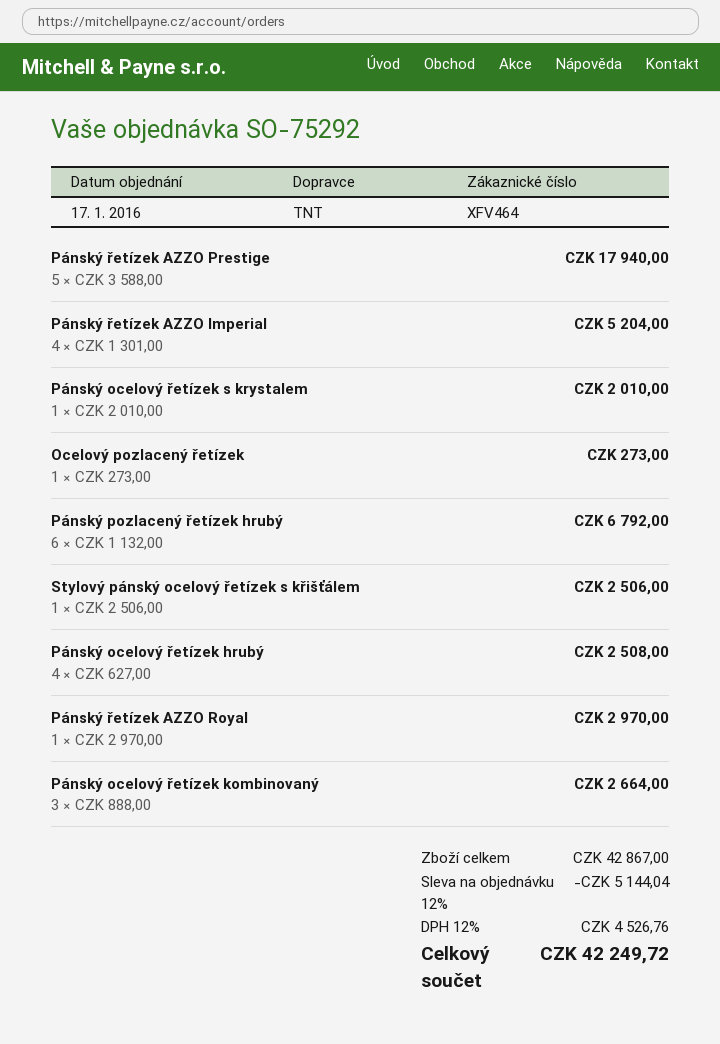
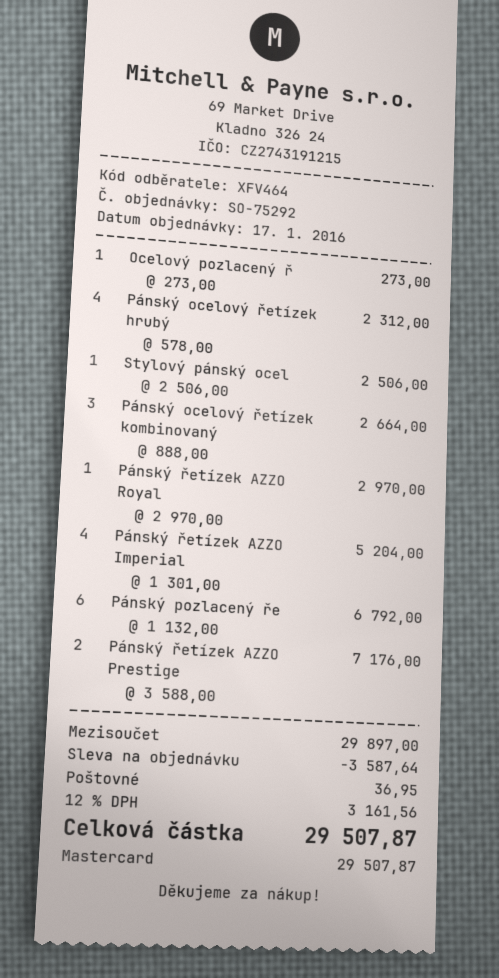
Pánský řetízek AZZO Prestige: 5 x 3588.00 = 17940.00 -> 2 x 3588.00 = 7176.00
Pánský ocelový řetízek s krystalem: 1 x 2010.00 = 2010.00 -> none
Pánský ocelový řetízek hrubý: 4 x 627.00 = 2508.00 -> 4 x 578.00 = 2312.00
subtotal: 42867.00 -> 29897.00
discount: 5144.04 -> 3587.64
shipping: none -> 36.95
tax: 12% = 4526.76 -> 12% = 3161.56
total: 42249.72 -> 29507.87

